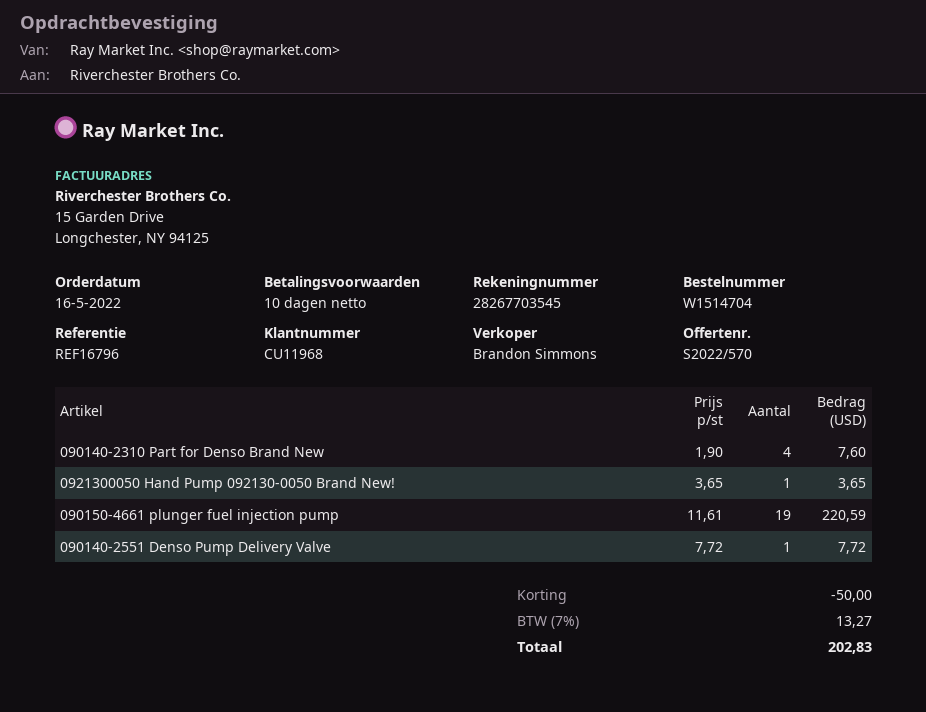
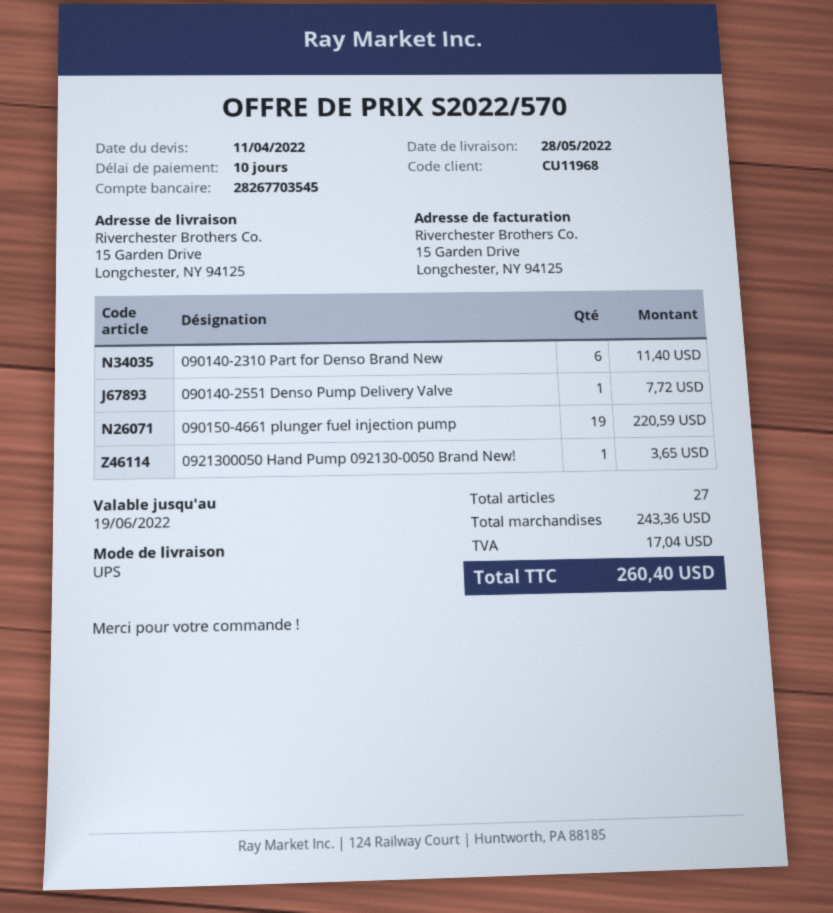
090140-2310 Part for Denso Brand New: 4 for 7.60 -> 6 for 11.40
discount: 50.00 -> none
tax: 13.27 -> 17.04
total: 202.83 -> 260.40

